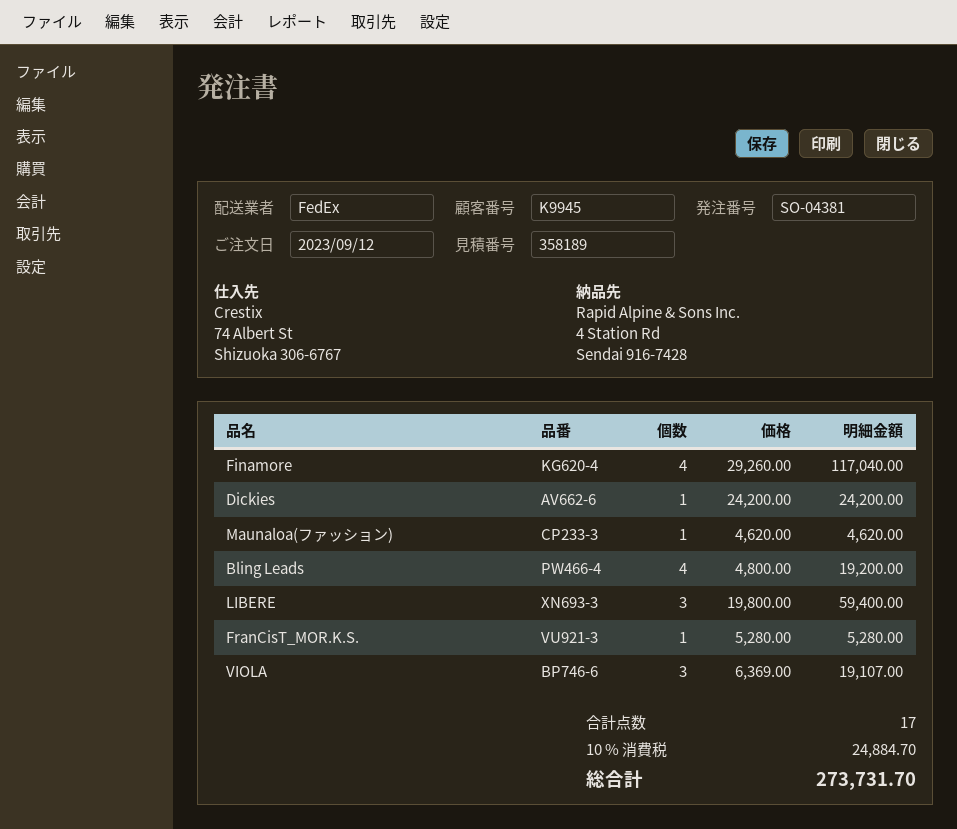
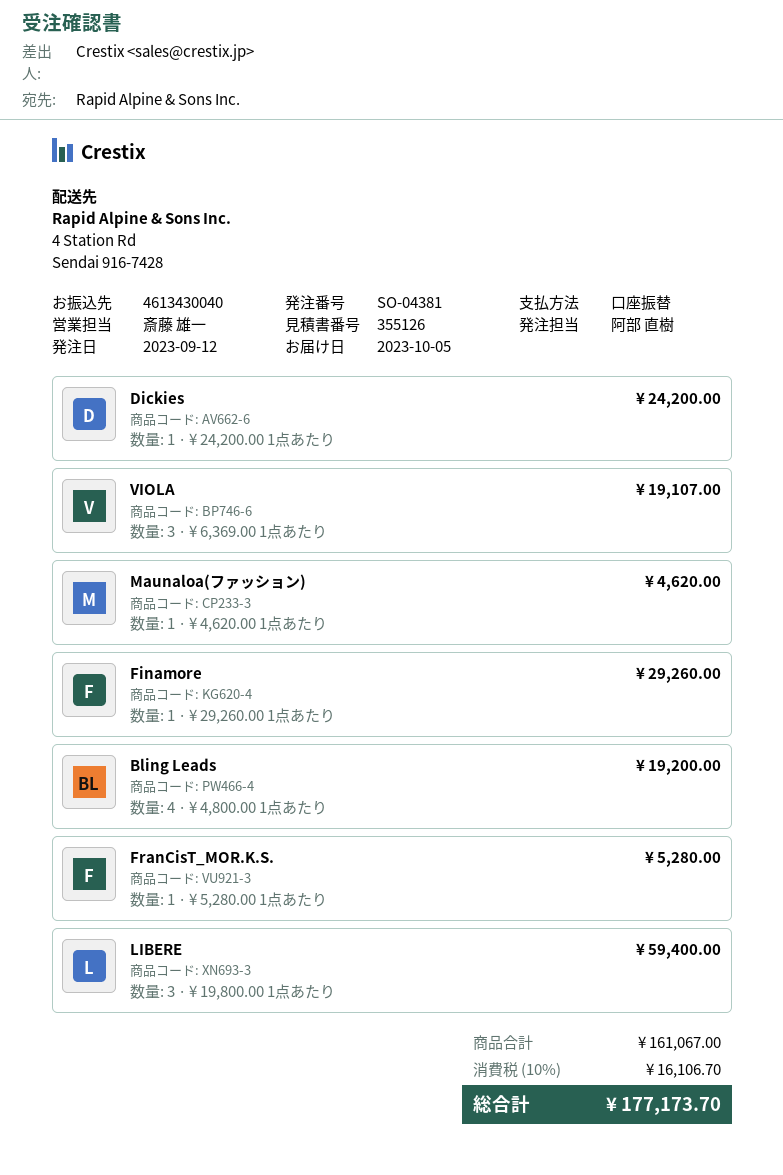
quote number: 358189 -> 355126
Finamore: 4 x 29260.00 = 117040.00 -> 1 x 29260.00 = 29260.00
tax: 10% = 24884.70 -> 10% = 16106.70
total: 273731.70 -> 177173.70

